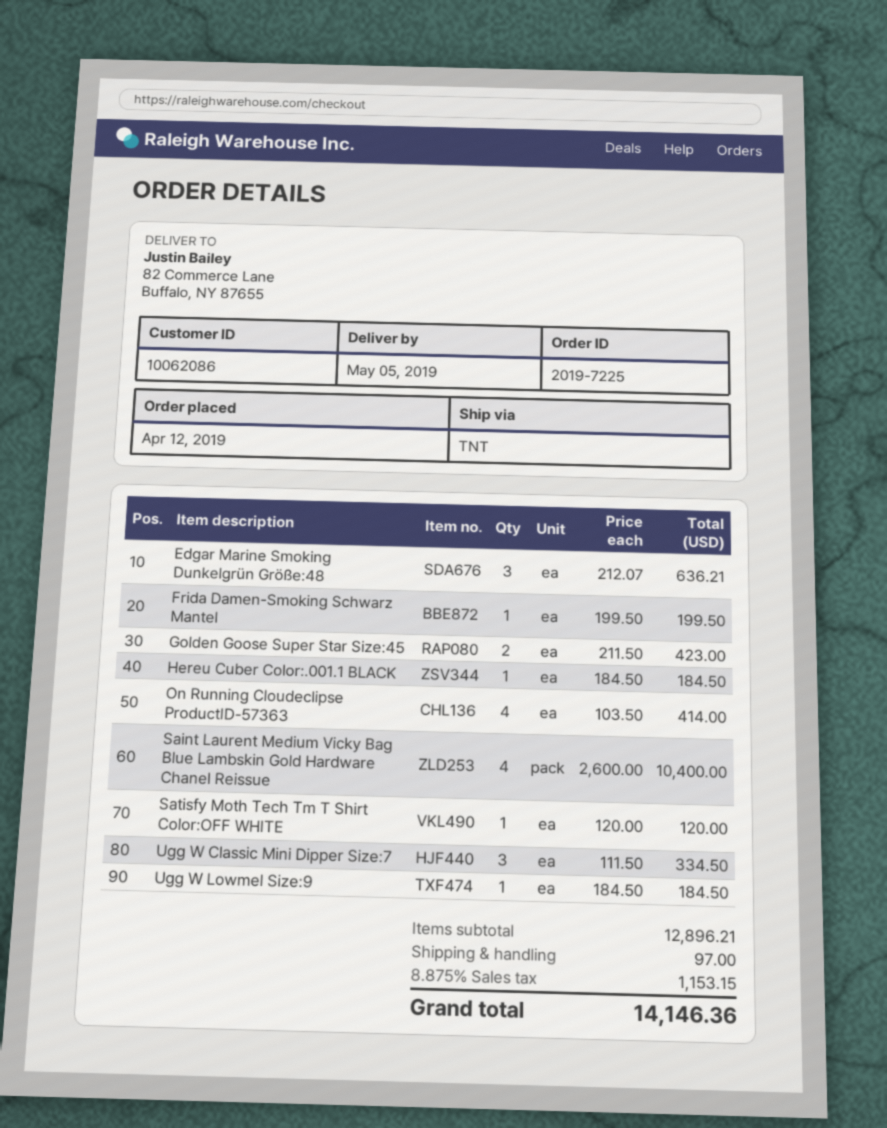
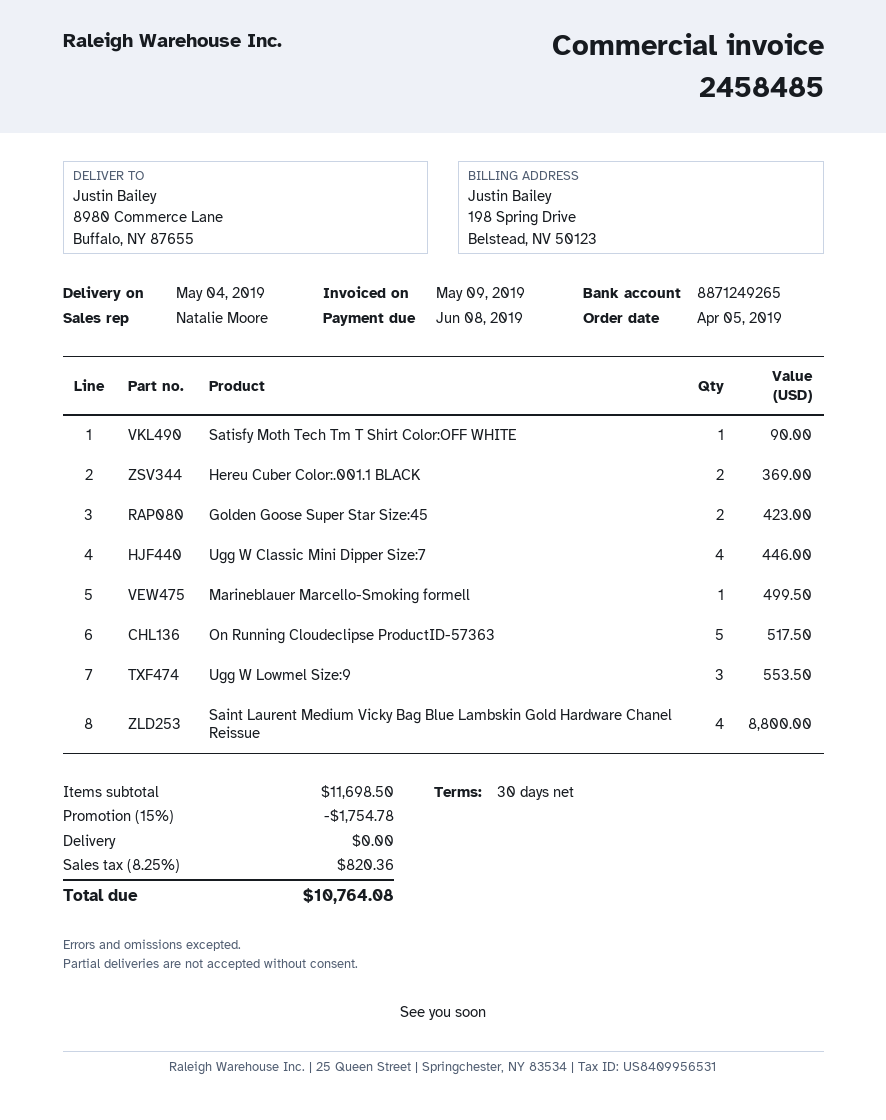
order date: 2019-04-12 -> 2019-04-05
delivery date: 2019-05-05 -> 2019-05-04
ship to: 82 Commerce Lane, Buffalo, NY 87655 -> 8980 Commerce Lane, Buffalo, NY 87655
Edgar Marine Smoking Dunkelgrün Größe:48: 3 for 636.21 -> none
Frida Damen-Smoking Schwarz Mantel: 1 for 199.50 -> none
Hereu Cuber Color:.001.1 BLACK: 1 for 184.50 -> 2 for 369.00
On Running Cloudeclipse ProductID-57363: 4 for 414.00 -> 5 for 517.50
Saint Laurent Medium Vicky Bag Blue Lambskin Gold Hardware Chanel Reissue: 4 for 10400.00 -> 4 for 8800.00
Satisfy Moth Tech Tm T Shirt Color:OFF WHITE: 1 for 120.00 -> 1 for 90.00
Ugg W Classic Mini Dipper Size:7: 3 for 334.50 -> 4 for 446.00
Ugg W Lowmel Size:9: 1 for 184.50 -> 3 for 553.50
Marineblauer Marcello-Smoking formell: none -> 1 for 499.50
subtotal: 12896.21 -> 11698.50
discount: none -> 15% = 1754.78
shipping: 97.00 -> 0.00
tax: 8.875% = 1153.15 -> 8.25% = 820.36
total: 14146.36 -> 10764.08

